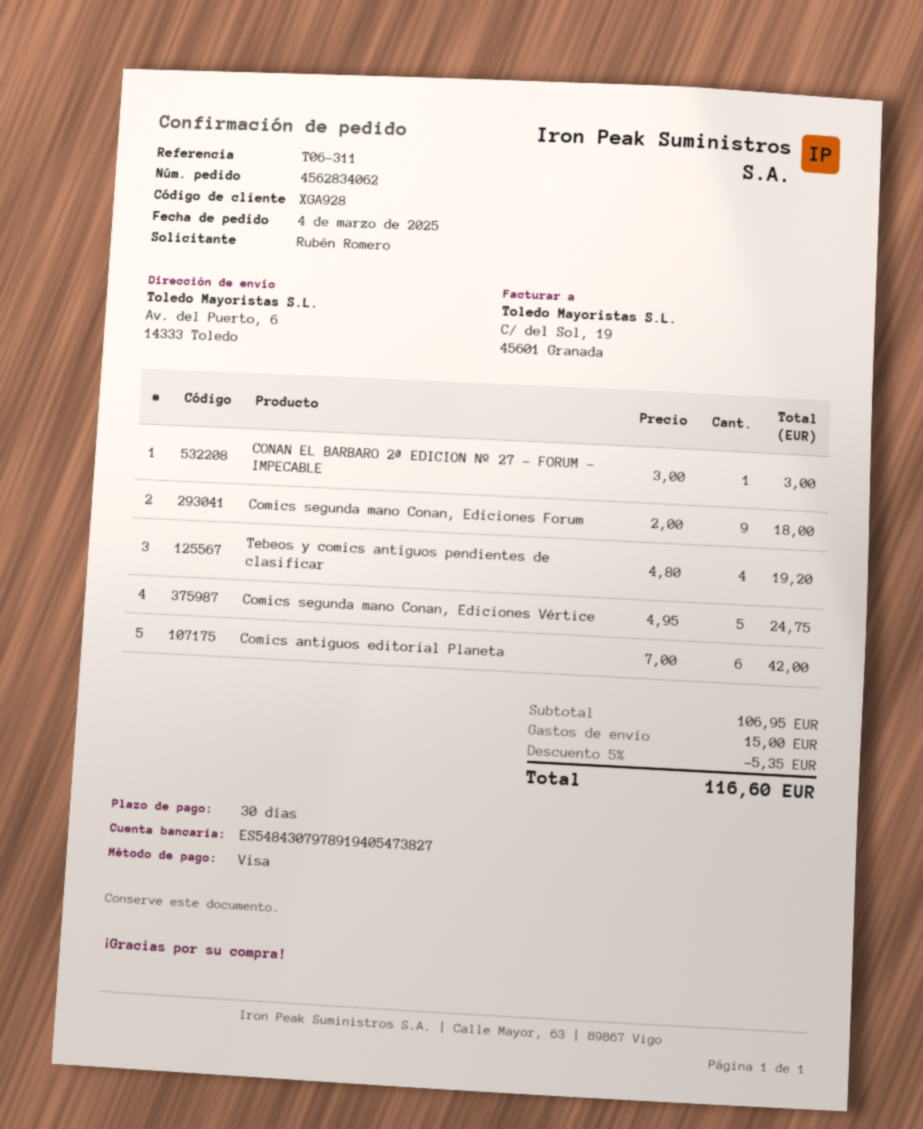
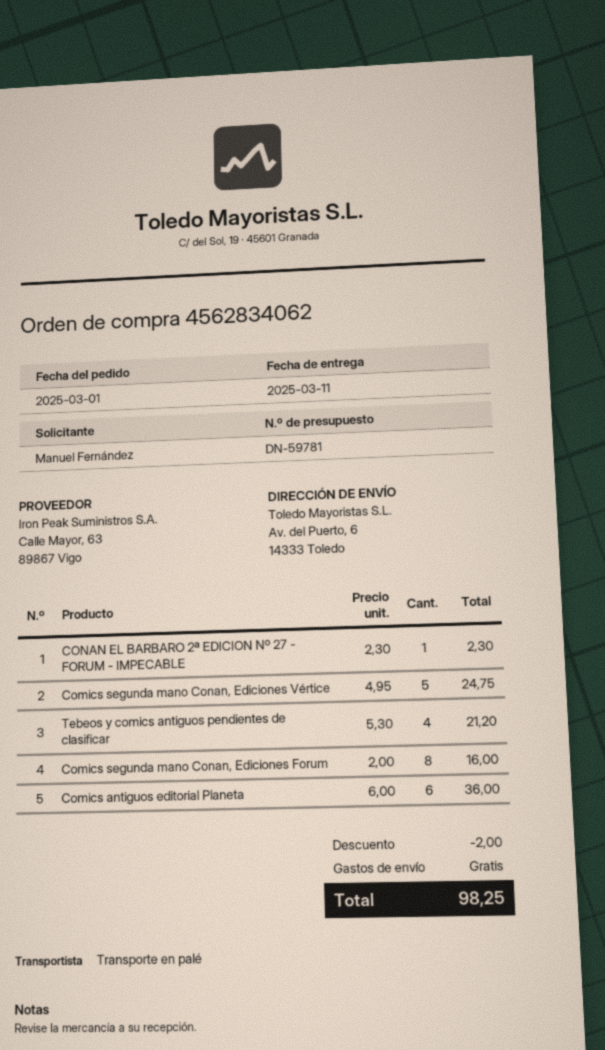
order date: 2025-03-04 -> 2025-03-01
ordered by: Rubén Romero -> Manuel Fernández
CONAN EL BARBARO 2ª EDICION Nº 27 - FORUM - IMPECABLE: 1 x 3.00 = 3.00 -> 1 x 2.30 = 2.30
Comics segunda mano Conan, Ediciones Forum: 9 x 2.00 = 18.00 -> 8 x 2.00 = 16.00
Tebeos y comics antiguos pendientes de clasificar: 4 x 4.80 = 19.20 -> 4 x 5.30 = 21.20
Comics antiguos editorial Planeta: 6 x 7.00 = 42.00 -> 6 x 6.00 = 36.00
discount: 5.35 -> 2.00
shipping: 15.00 -> 0.00
total: 116.60 -> 98.25

